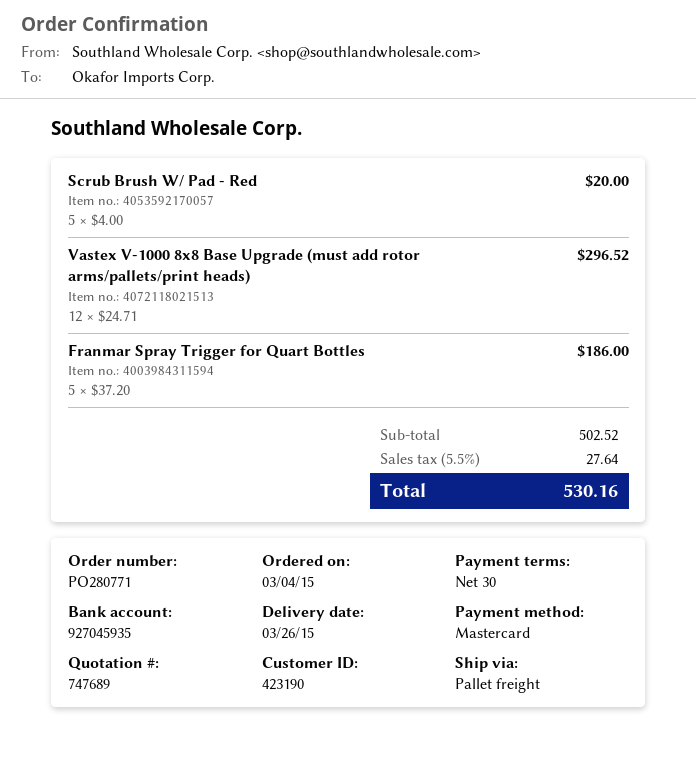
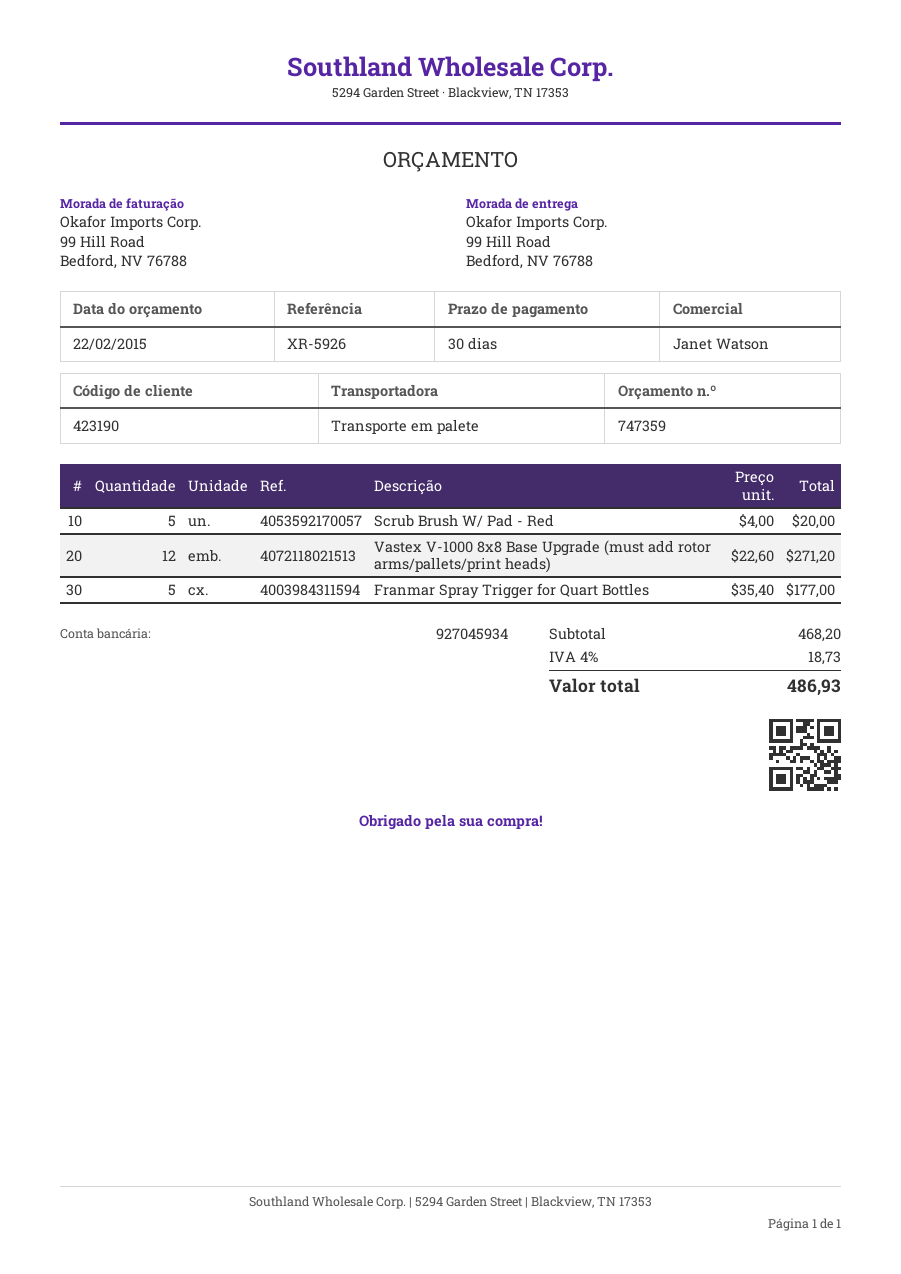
quote number: 747689 -> 747359
bank account: 927045935 -> 927045934
Vastex V-1000 8x8 Base Upgrade (must add rotor arms/pallets/print heads): 12 x 24.71 = 296.52 -> 12 x 22.60 = 271.20
Franmar Spray Trigger for Quart Bottles: 5 x 37.20 = 186.00 -> 5 x 35.40 = 177.00
subtotal: 502.52 -> 468.20
tax: 5.5% = 27.64 -> 4% = 18.73
total: 530.16 -> 486.93

